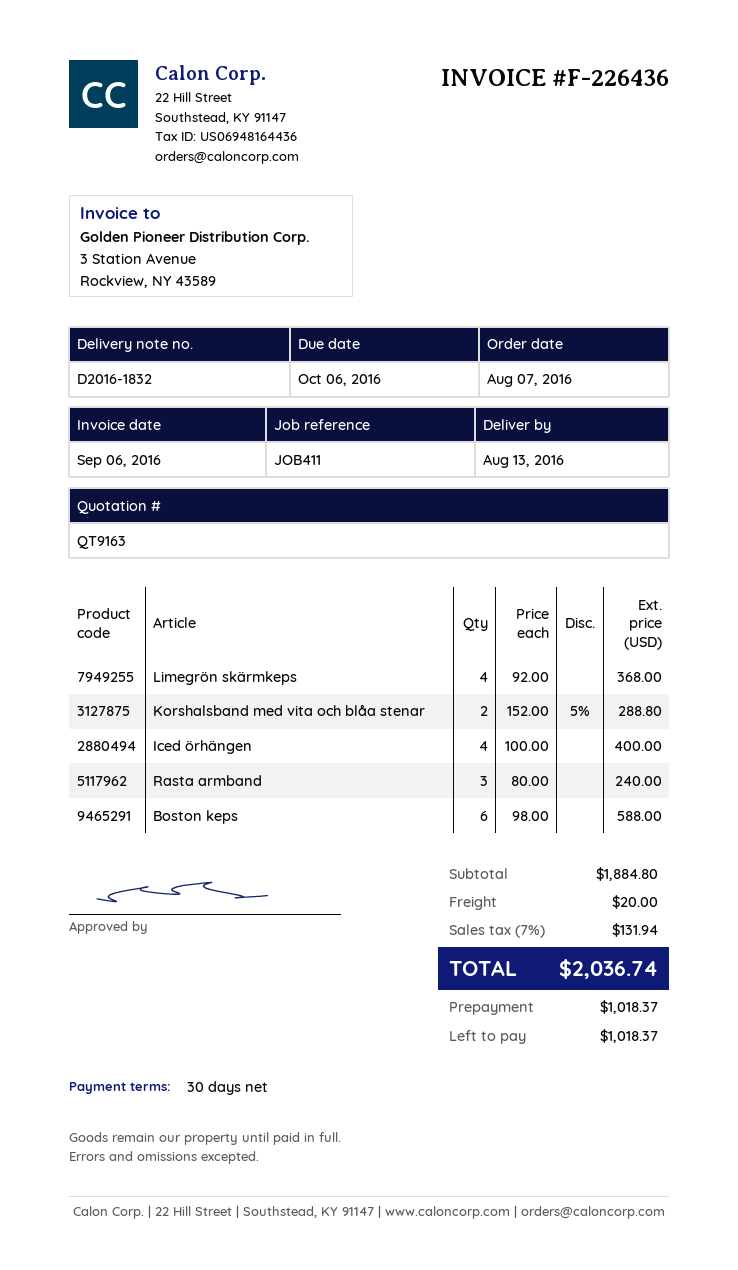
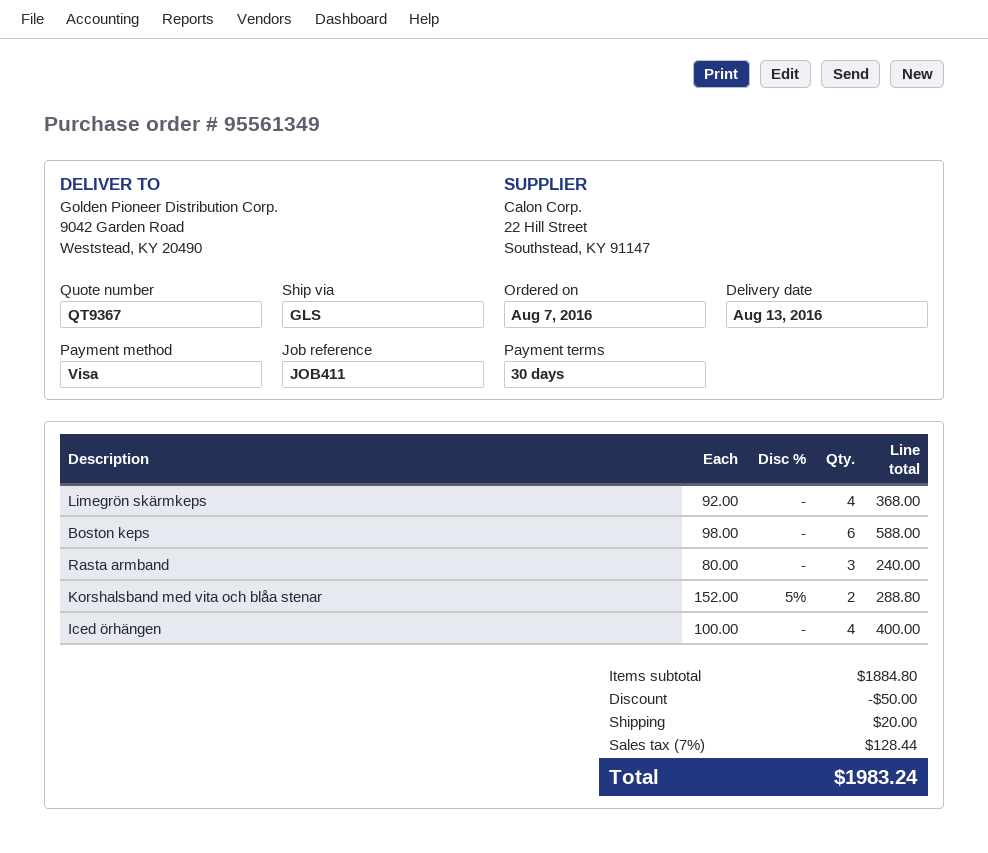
quote number: QT9163 -> QT9367
discount: none -> 50.00
tax: 7% = 131.94 -> 7% = 128.44
total: 2036.74 -> 1983.24

